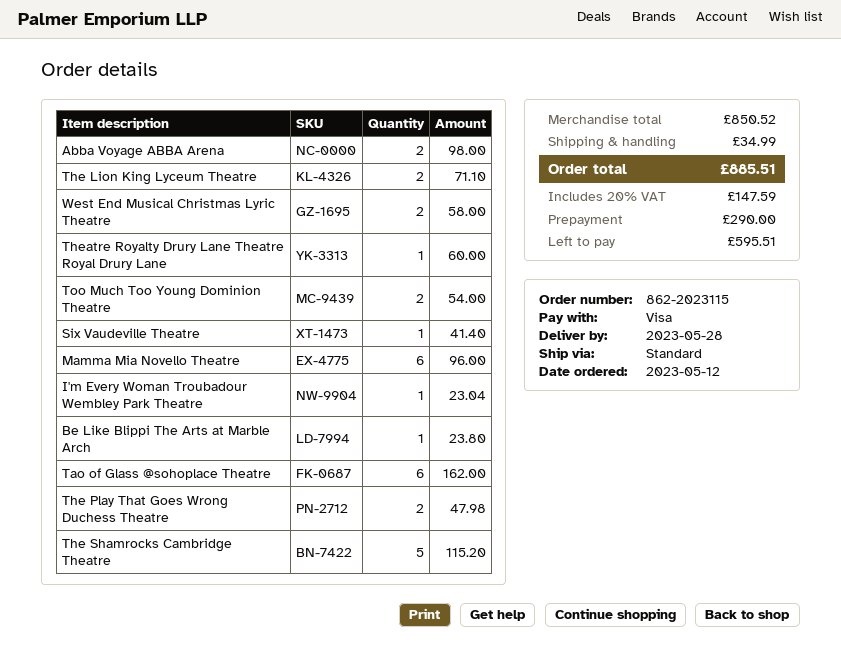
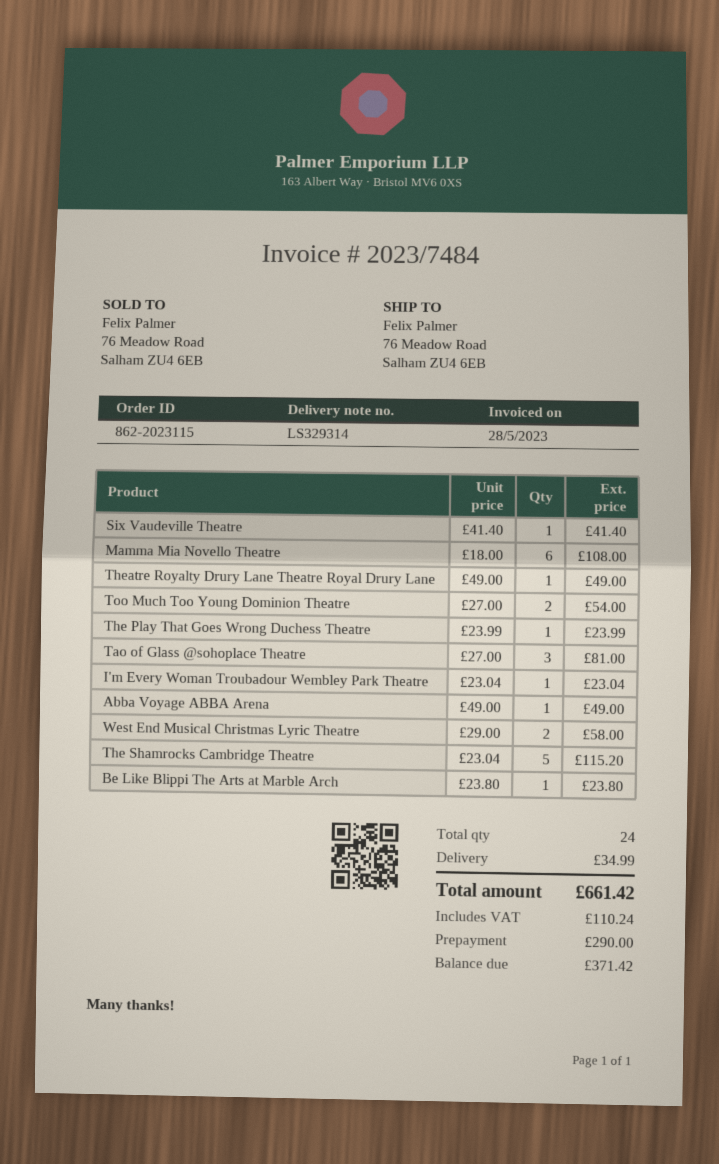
Abba Voyage ABBA Arena: 2 for 98.00 -> 1 for 49.00
The Lion King Lyceum Theatre: 2 for 71.10 -> none
Theatre Royalty Drury Lane Theatre Royal Drury Lane: 1 for 60.00 -> 1 for 49.00
Mamma Mia Novello Theatre: 6 for 96.00 -> 6 for 108.00
Tao of Glass @sohoplace Theatre: 6 for 162.00 -> 3 for 81.00
The Play That Goes Wrong Duchess Theatre: 2 for 47.98 -> 1 for 23.99
tax: 147.59 -> 110.24
total: 885.51 -> 661.42
balance: 595.51 -> 371.42

